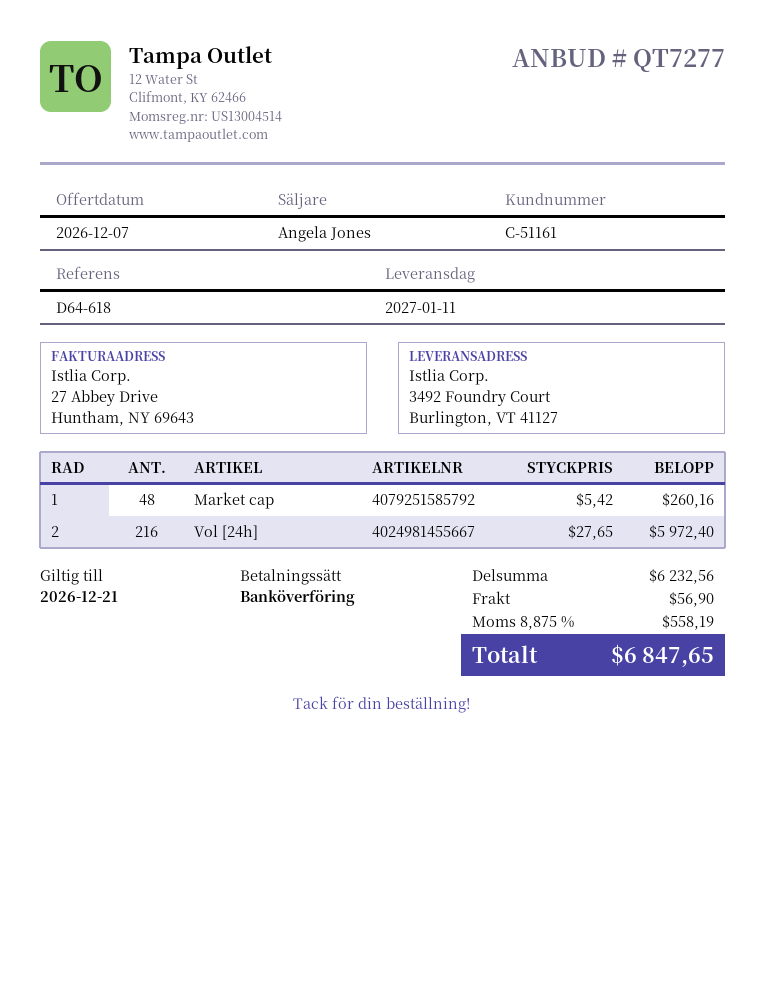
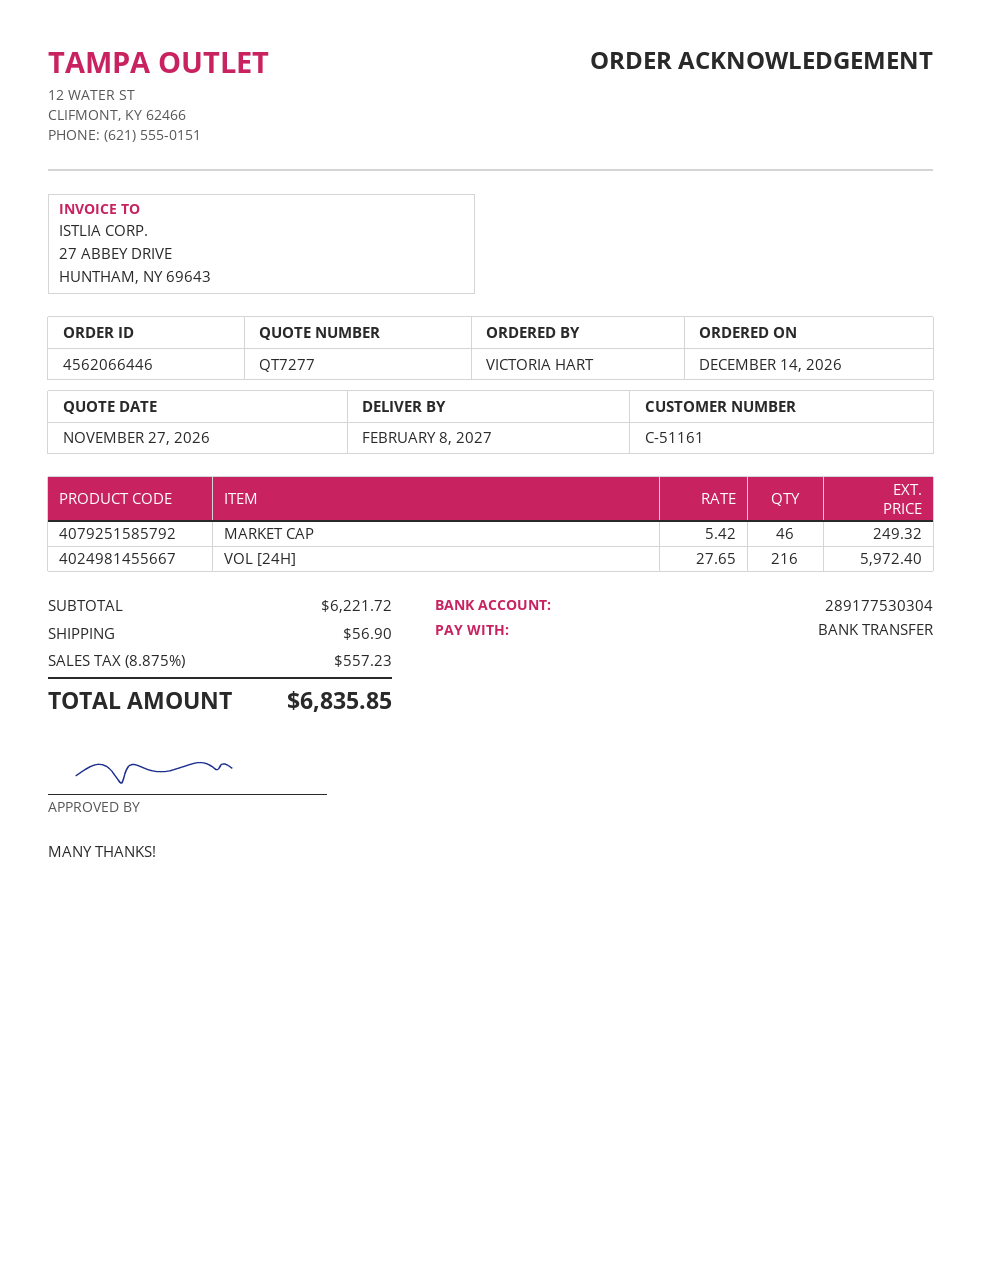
quote date: 2026-12-07 -> 2026-11-27
delivery date: 2027-01-11 -> 2027-02-08
Market cap: 48 x 5.42 = 260.16 -> 46 x 5.42 = 249.32
subtotal: 6232.56 -> 6221.72
tax: 8.875% = 558.19 -> 8.875% = 557.23
total: 6847.65 -> 6835.85

